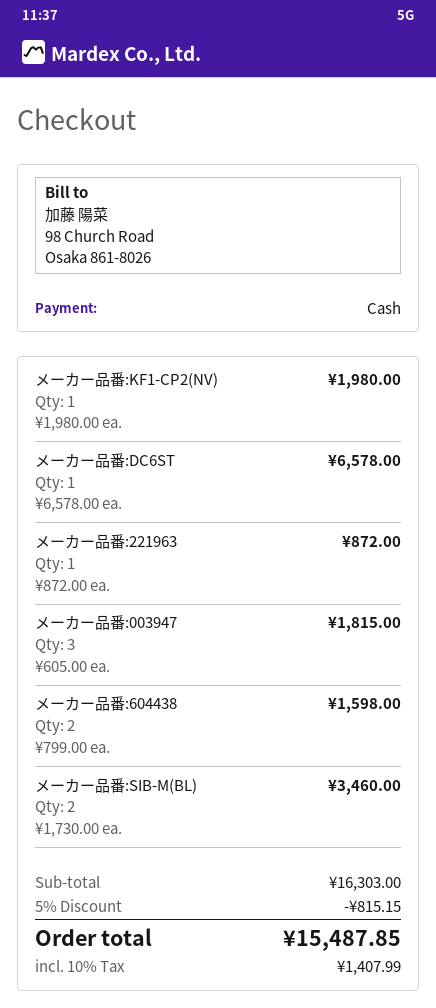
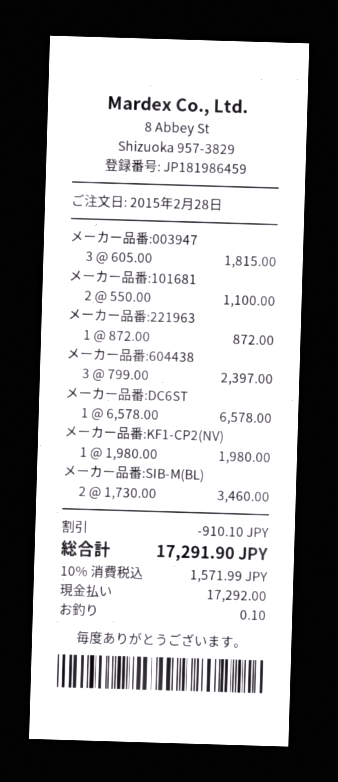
メーカー品番:604438: 2 x 799.00 = 1598.00 -> 3 x 799.00 = 2397.00
メーカー品番:101681: none -> 2 x 550.00 = 1100.00
discount: 815.15 -> 910.10
tax: 10% = 1407.99 -> 10% = 1571.99
total: 15487.85 -> 17291.90

